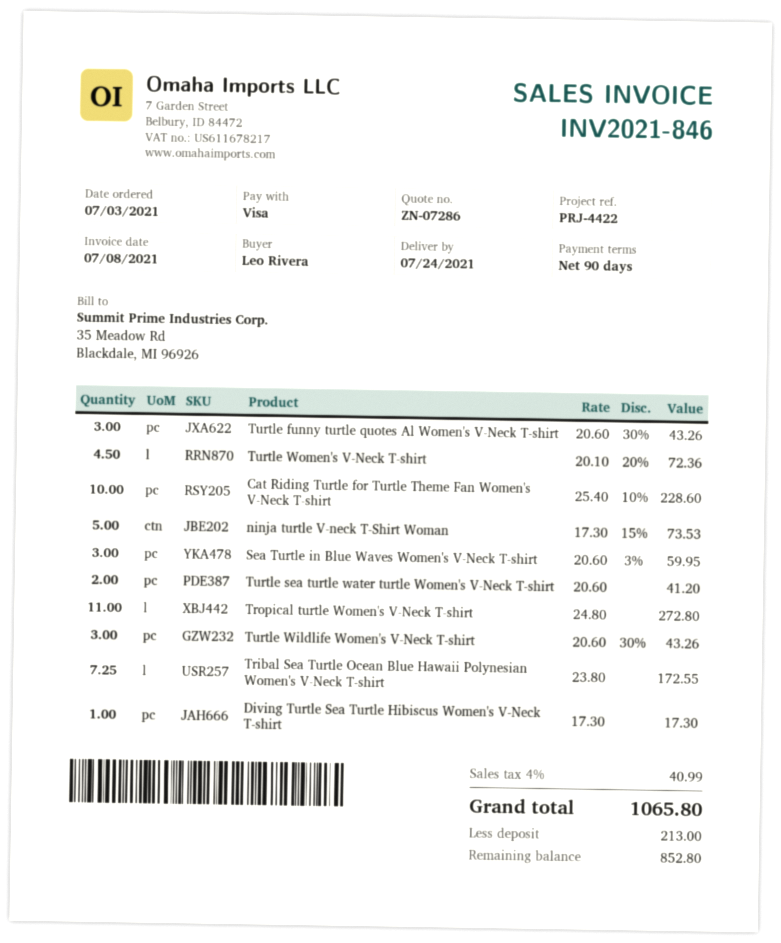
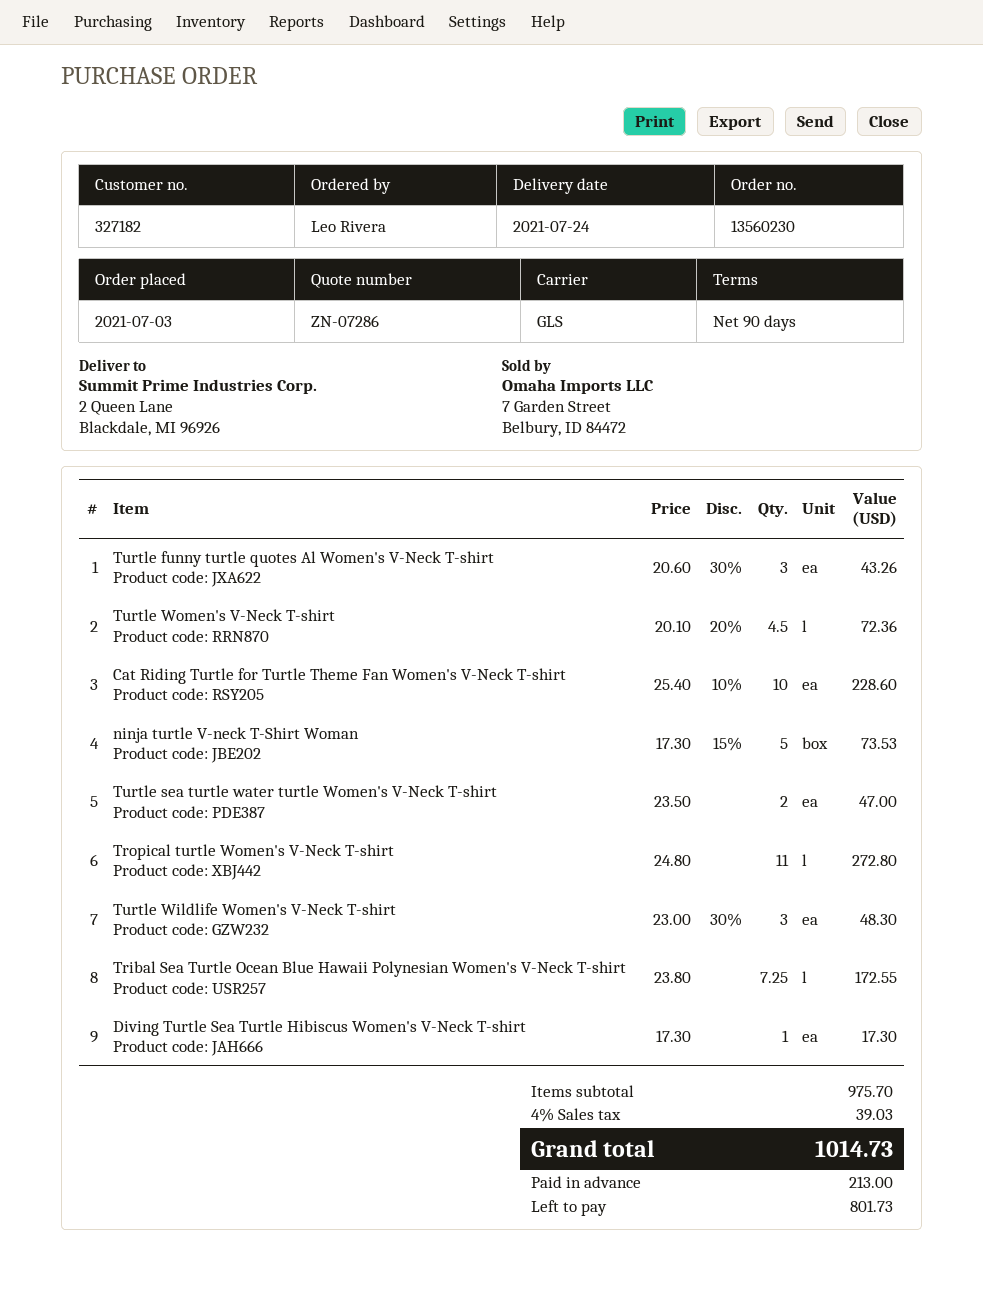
Sea Turtle in Blue Waves Women's V-Neck T-shirt: 3 x 20.60 - 3% = 59.95 -> none
Turtle sea turtle water turtle Women's V-Neck T-shirt: 2 x 20.60 = 41.20 -> 2 x 23.50 = 47.00
Turtle Wildlife Women's V-Neck T-shirt: 3 x 20.60 - 30% = 43.26 -> 3 x 23.00 - 30% = 48.30
tax: 4% = 40.99 -> 4% = 39.03
total: 1065.80 -> 1014.73
balance: 852.80 -> 801.73

